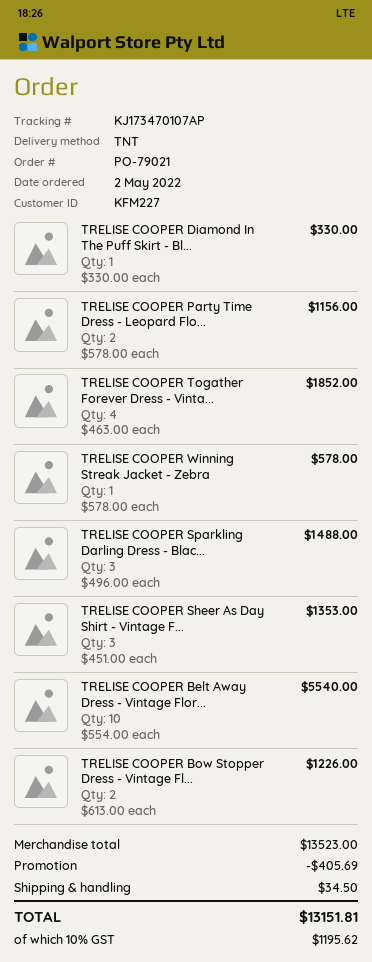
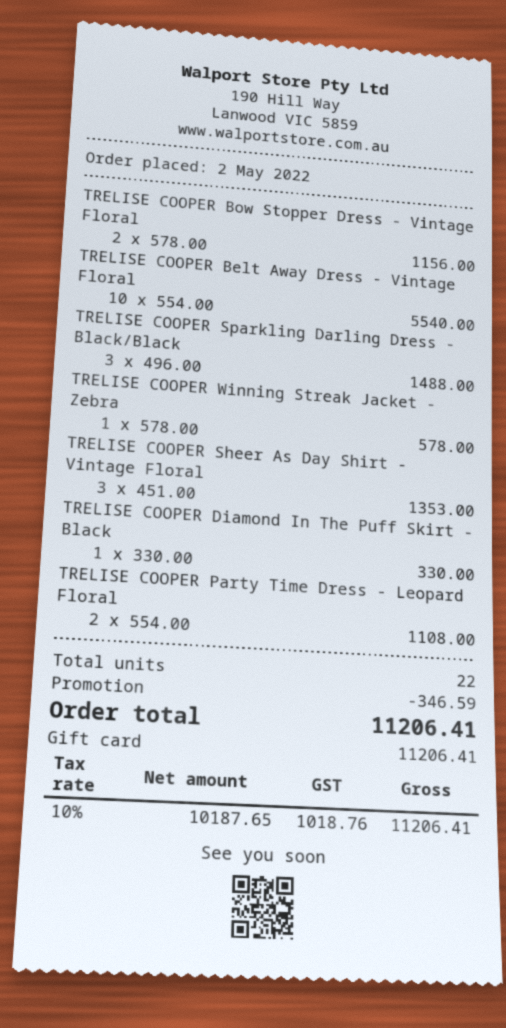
TRELISE COOPER Party Time Dress - Leopard Flo...: 2 x 578.00 = 1156.00 -> 2 x 554.00 = 1108.00
TRELISE COOPER Togather Forever Dress - Vinta...: 4 x 463.00 = 1852.00 -> none
TRELISE COOPER Bow Stopper Dress - Vintage Fl...: 2 x 613.00 = 1226.00 -> 2 x 578.00 = 1156.00
discount: 405.69 -> 346.59
shipping: 34.50 -> none
tax: 10% = 1195.62 -> 10% = 1018.76
total: 13151.81 -> 11206.41

